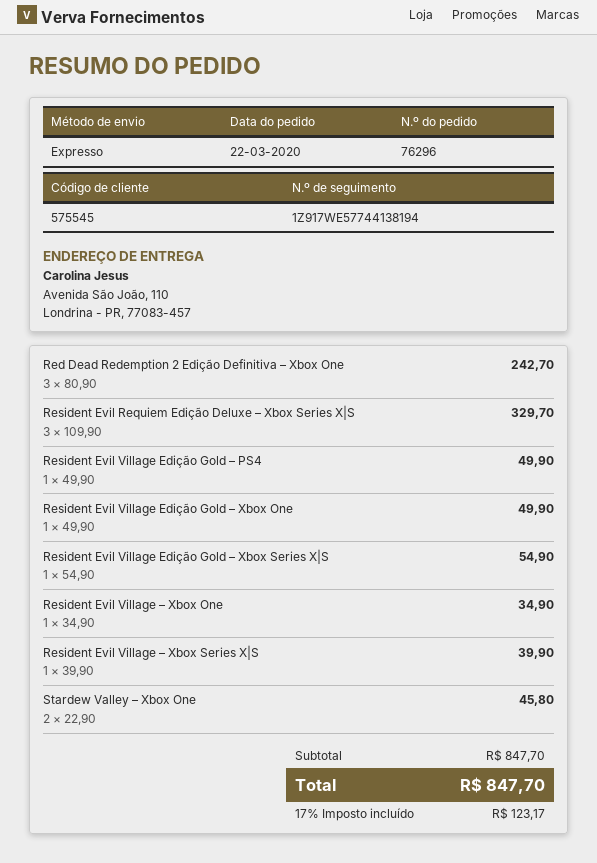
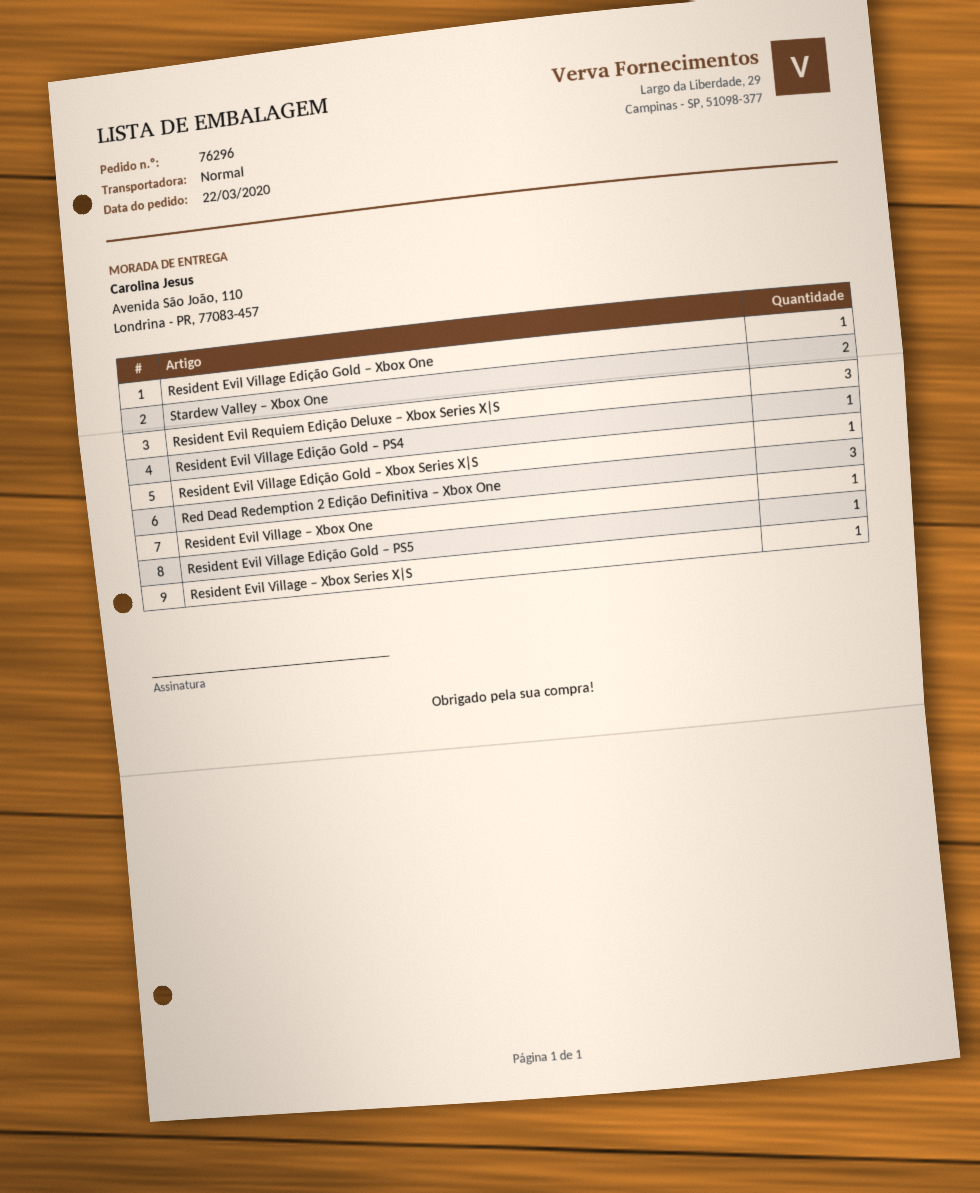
shipping method: express -> standard
Resident Evil Village Edição Gold – PS5: none -> 1

